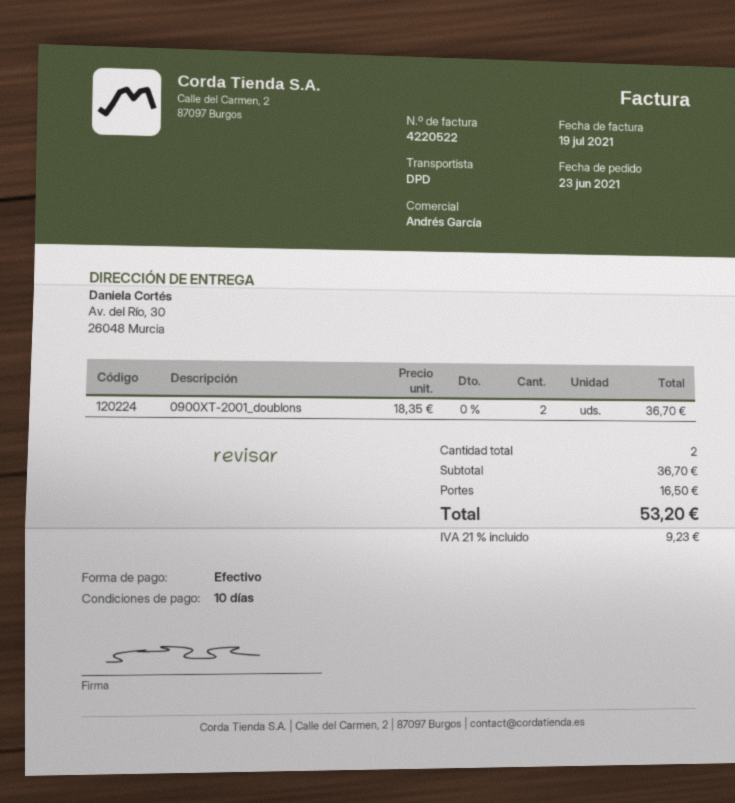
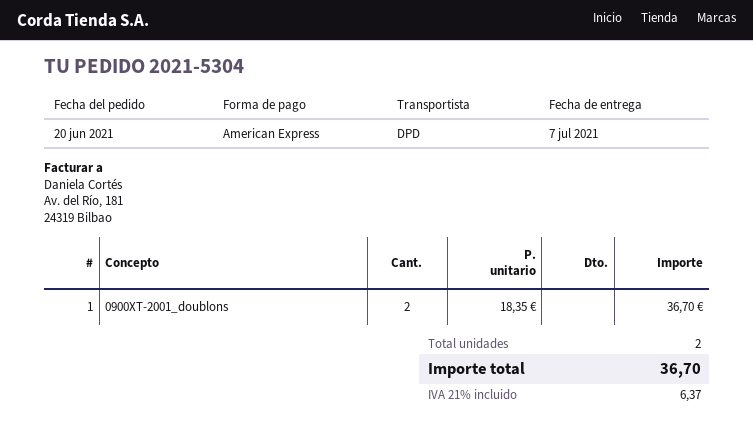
order date: 2021-06-23 -> 2021-06-20
payment method: cash -> American Express
shipping: 16.50 -> none
tax: 21% = 9.23 -> 21% = 6.37
total: 53.20 -> 36.70

